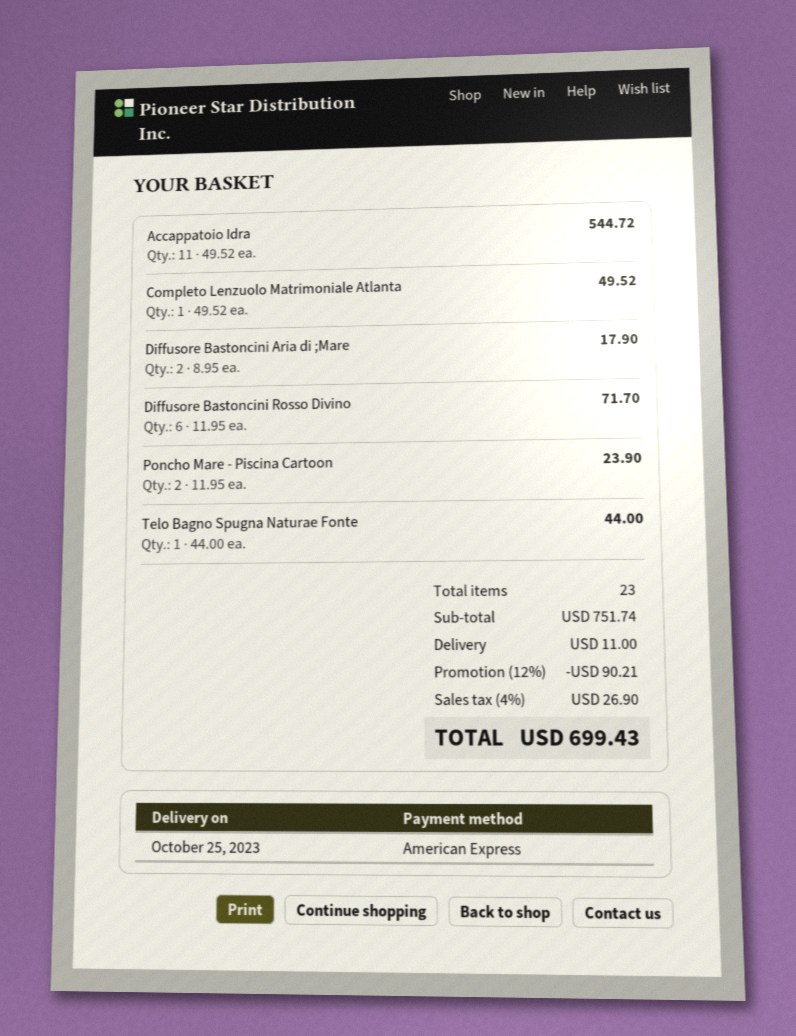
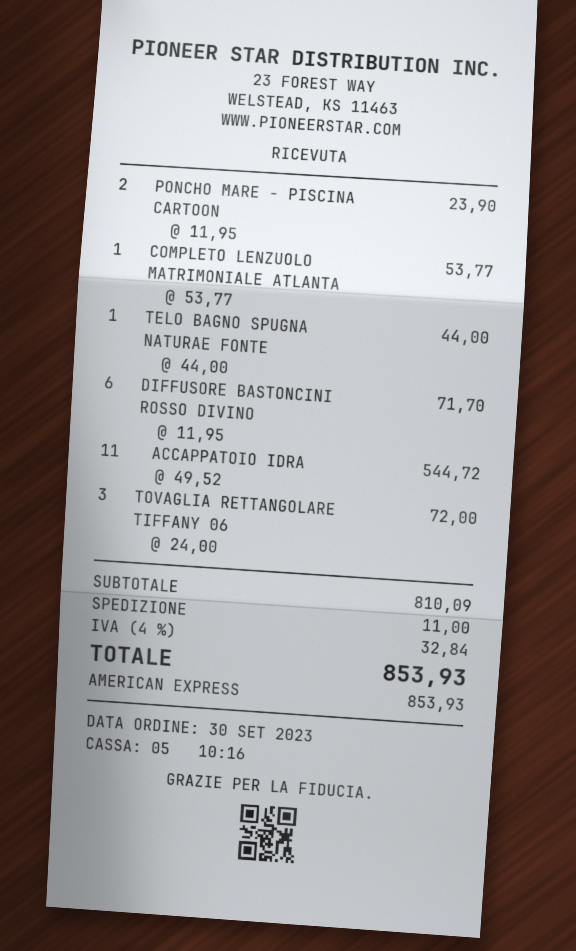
Completo Lenzuolo Matrimoniale Atlanta: 1 x 49.52 = 49.52 -> 1 x 53.77 = 53.77
Diffusore Bastoncini Aria di ;Mare: 2 x 8.95 = 17.90 -> none
TOVAGLIA RETTANGOLARE TIFFANY 06: none -> 3 x 24.00 = 72.00
subtotal: 751.74 -> 810.09
discount: 12% = 90.21 -> none
tax: 4% = 26.90 -> 4% = 32.84
total: 699.43 -> 853.93

